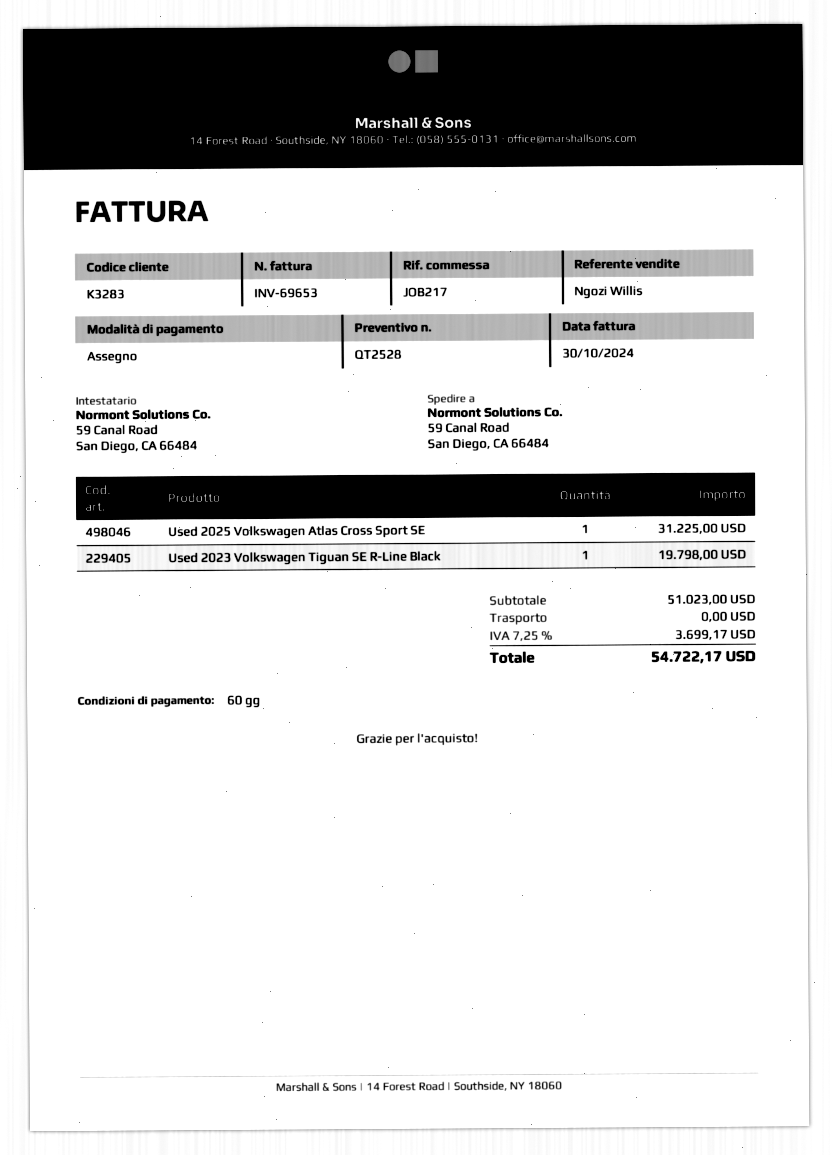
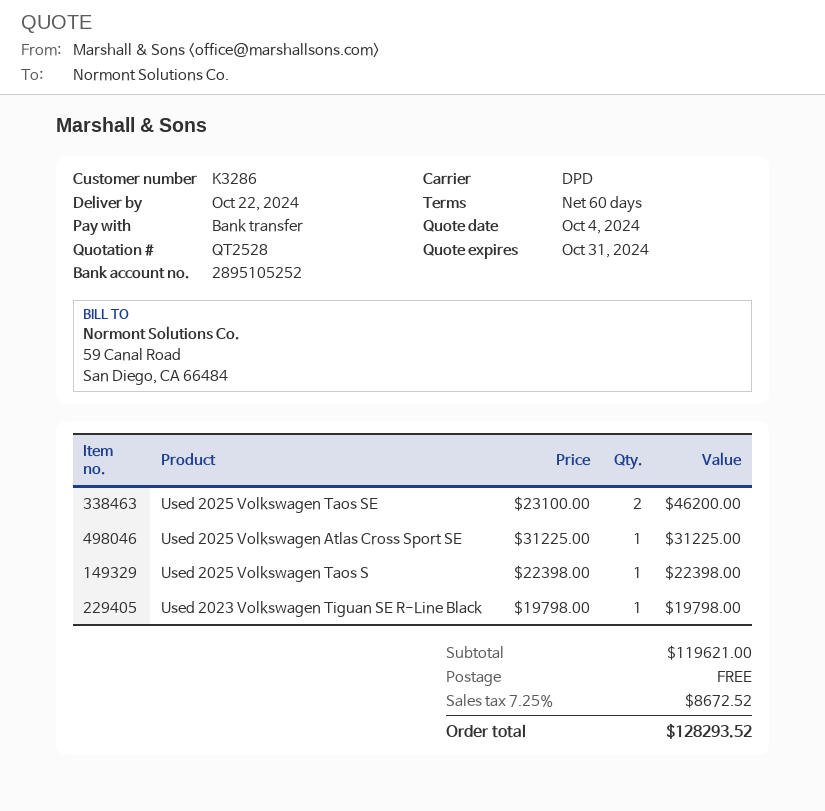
customer number: K3283 -> K3286
payment method: cheque -> bank transfer
Used 2025 Volkswagen Taos SE: none -> 2 for 46200.00
Used 2025 Volkswagen Taos S: none -> 1 for 22398.00
subtotal: 51023.00 -> 119621.00
tax: 7.25% = 3699.17 -> 7.25% = 8672.52
total: 54722.17 -> 128293.52

